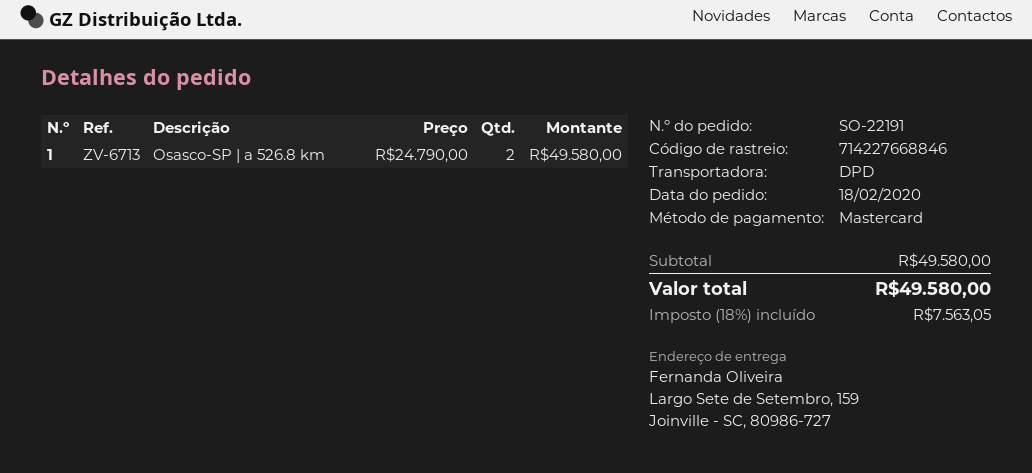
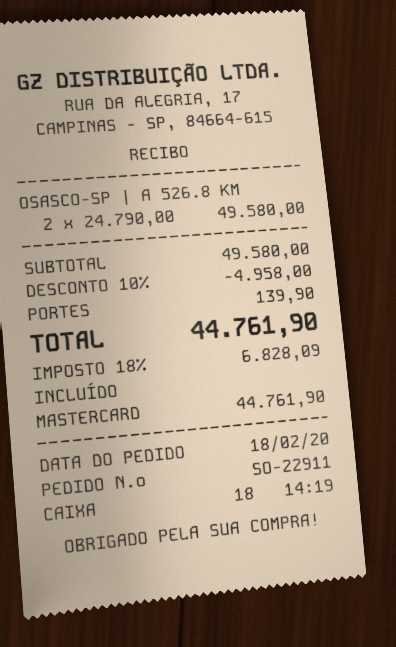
order number: SO-22191 -> SO-22911
discount: none -> 10% = 4958.00
shipping: none -> 139.90
tax: 18% = 7563.05 -> 18% = 6828.09
total: 49580.00 -> 44761.90

